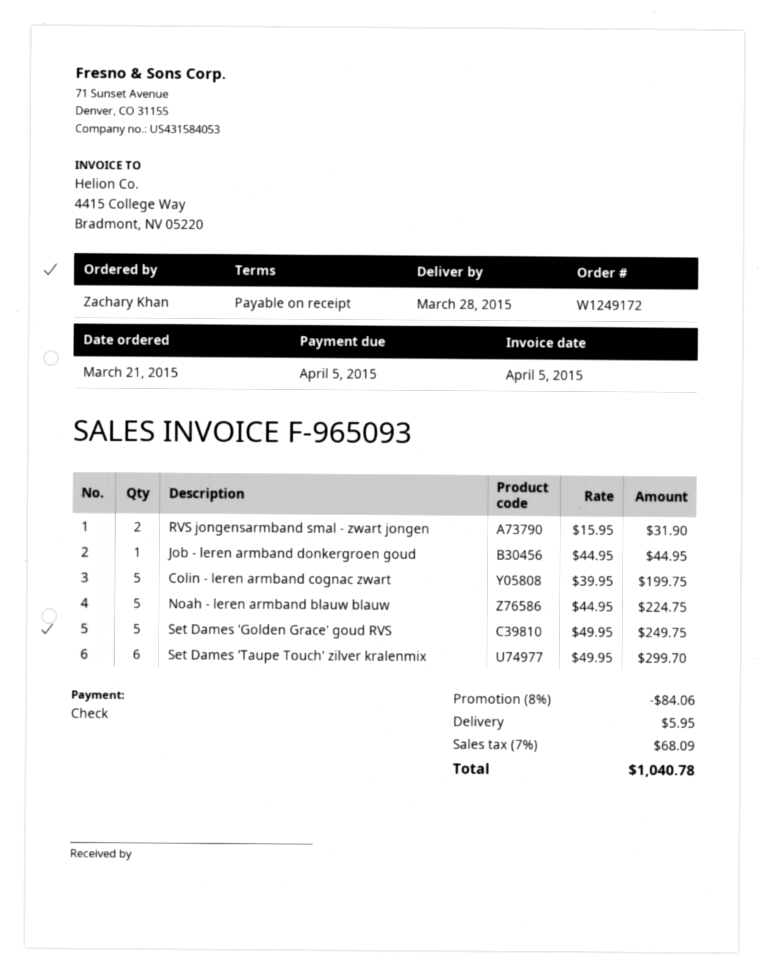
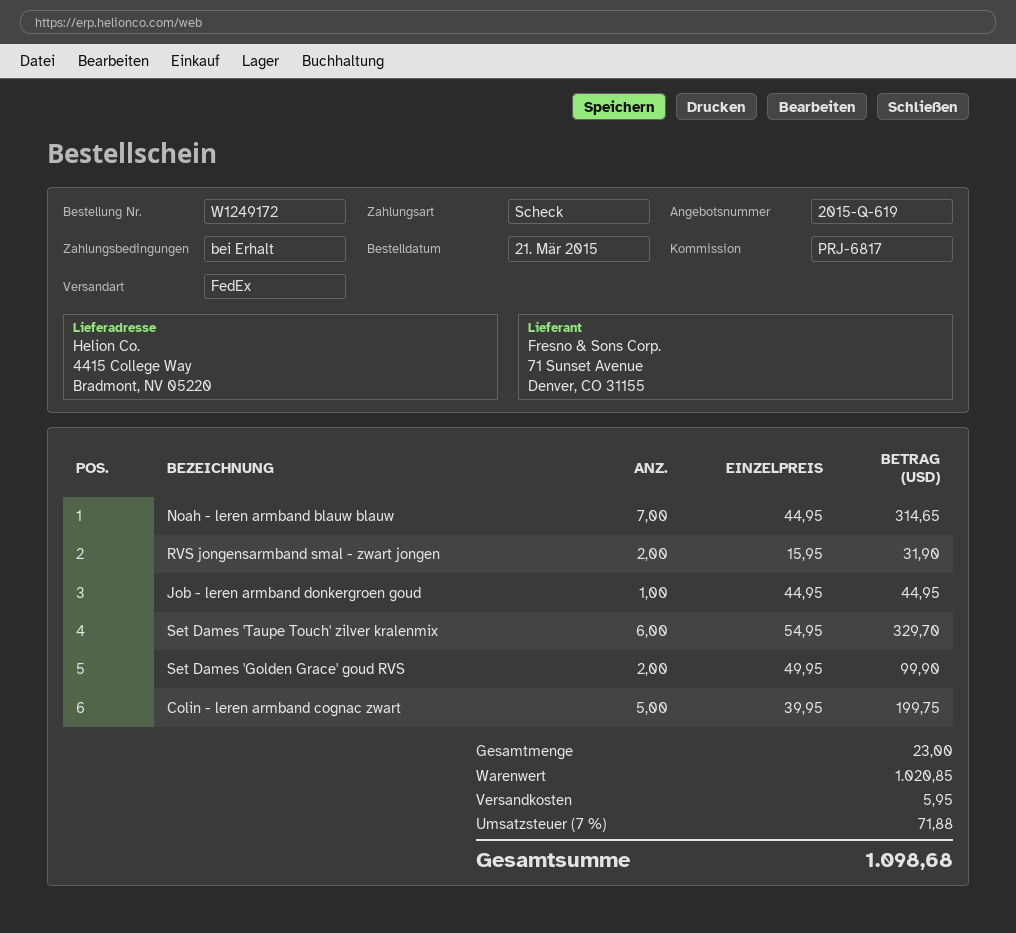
Noah - leren armband blauw blauw: 5 x 44.95 = 224.75 -> 7 x 44.95 = 314.65
Set Dames 'Golden Grace' goud RVS: 5 x 49.95 = 249.75 -> 2 x 49.95 = 99.90
Set Dames 'Taupe Touch' zilver kralenmix: 6 x 49.95 = 299.70 -> 6 x 54.95 = 329.70
discount: 8% = 84.06 -> none
tax: 7% = 68.09 -> 7% = 71.88
total: 1040.78 -> 1098.68

